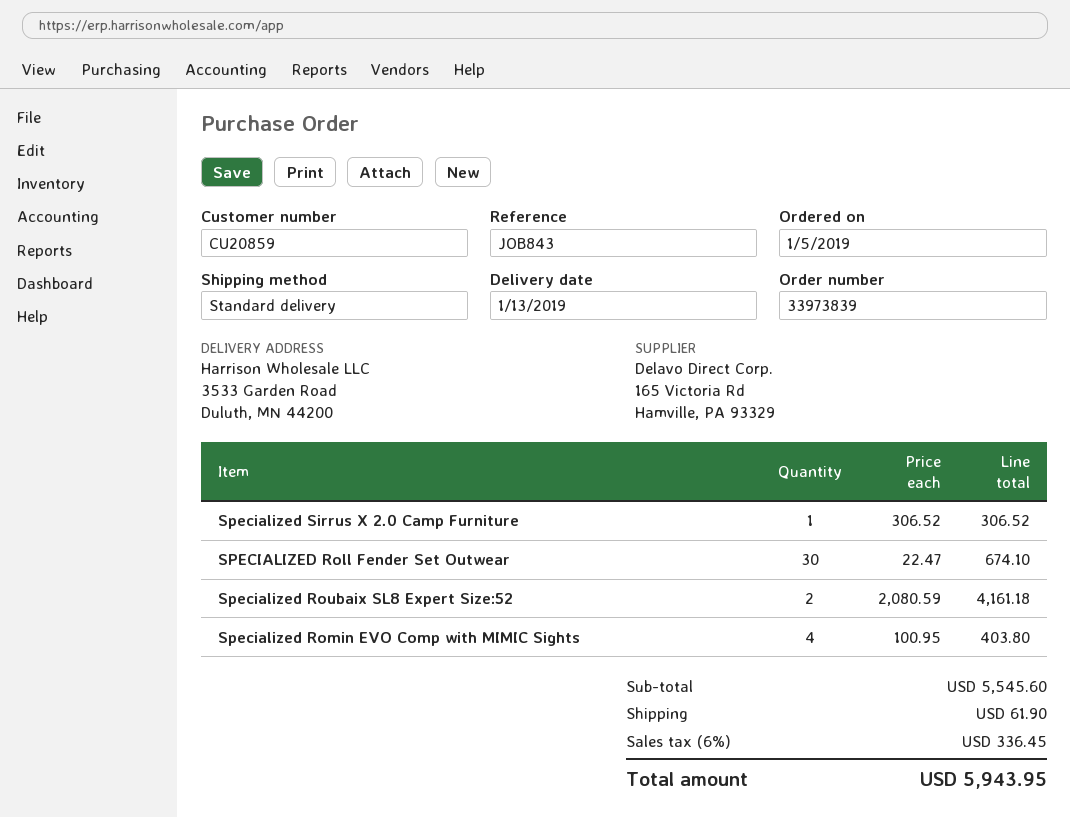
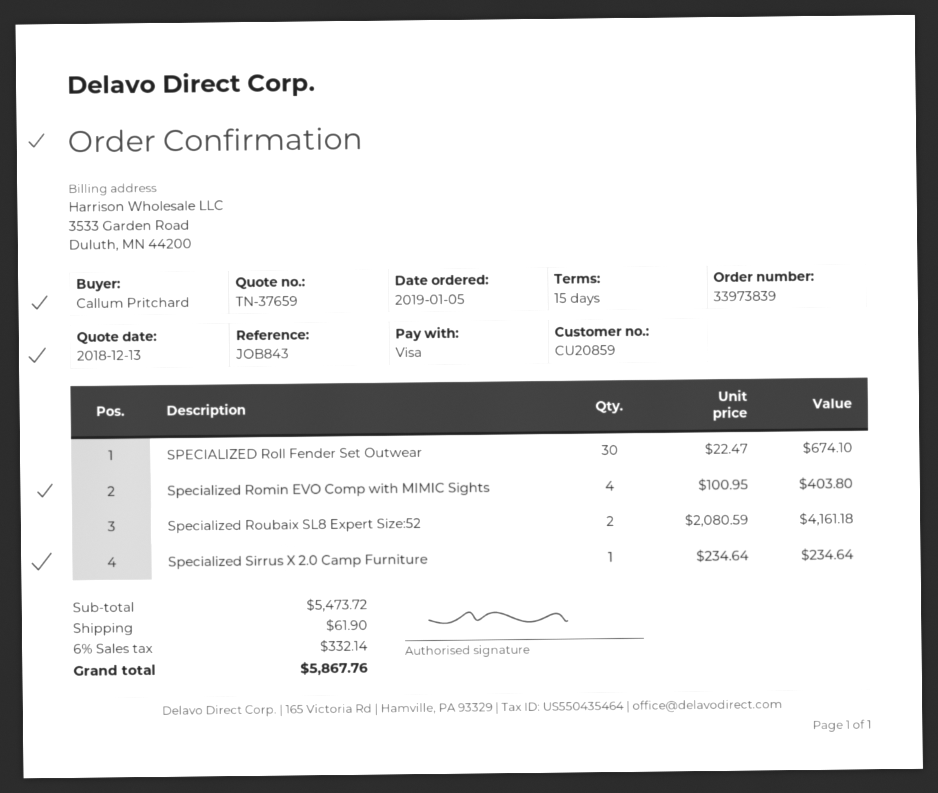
Specialized Sirrus X 2.0 Camp Furniture: 1 x 306.52 = 306.52 -> 1 x 234.64 = 234.64
subtotal: 5545.60 -> 5473.72
tax: 6% = 336.45 -> 6% = 332.14
total: 5943.95 -> 5867.76

